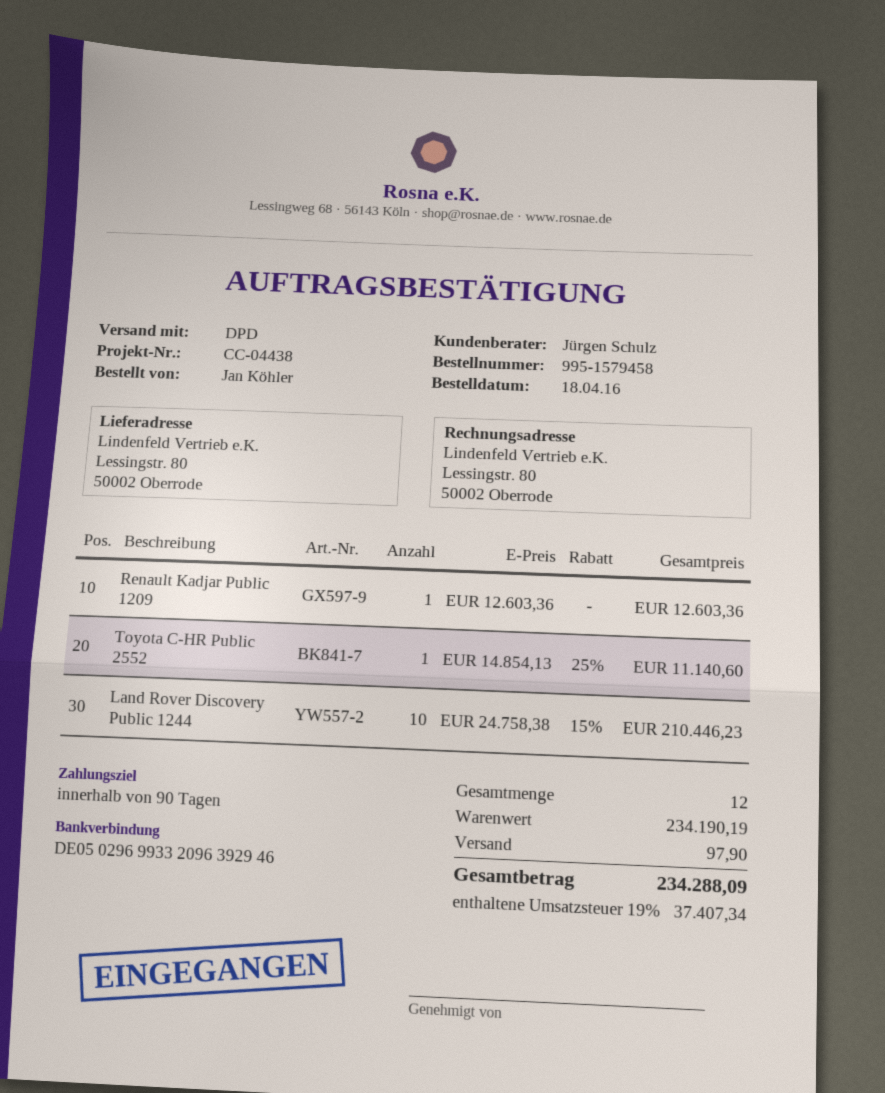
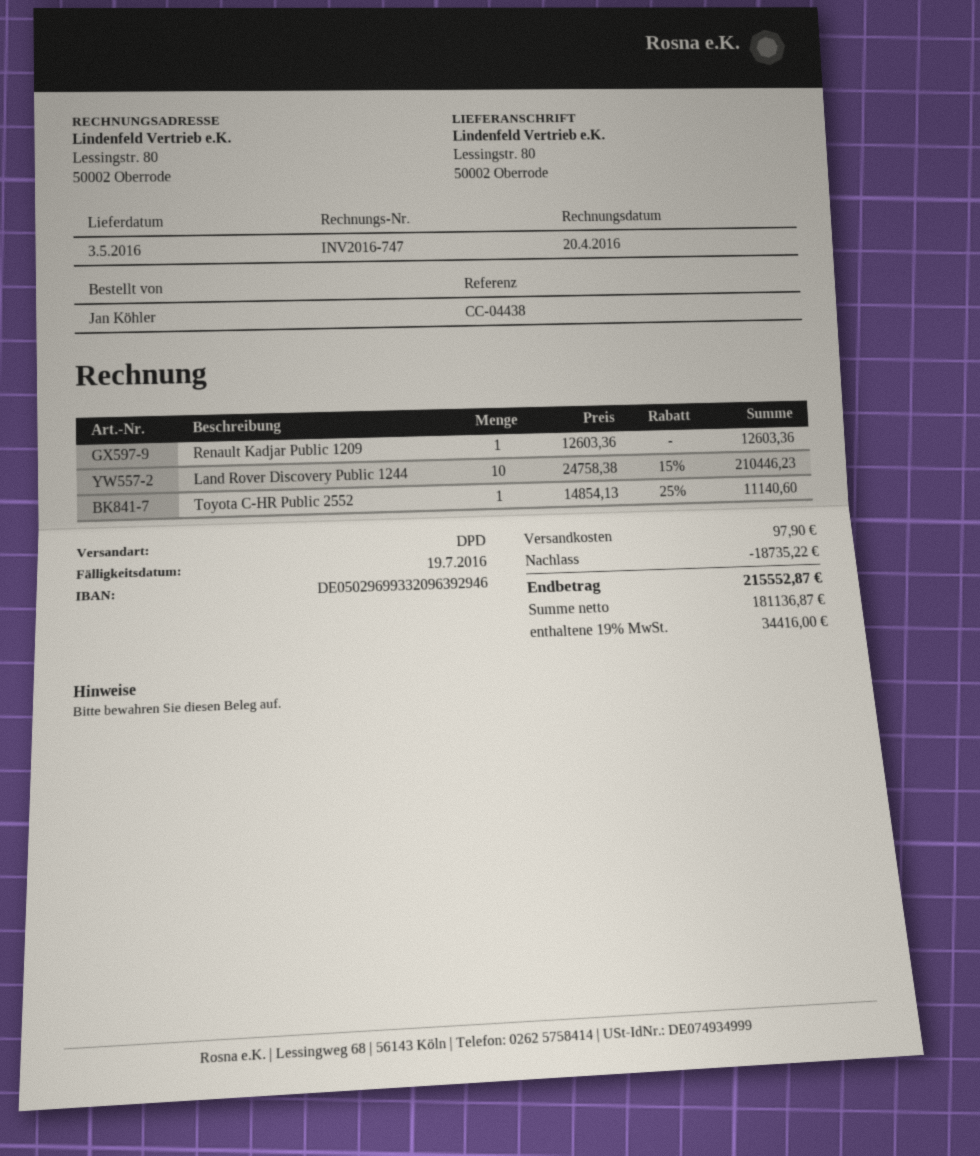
discount: none -> 18735.22
tax: 19% = 37407.34 -> 19% = 34416.00
total: 234288.09 -> 215552.87

